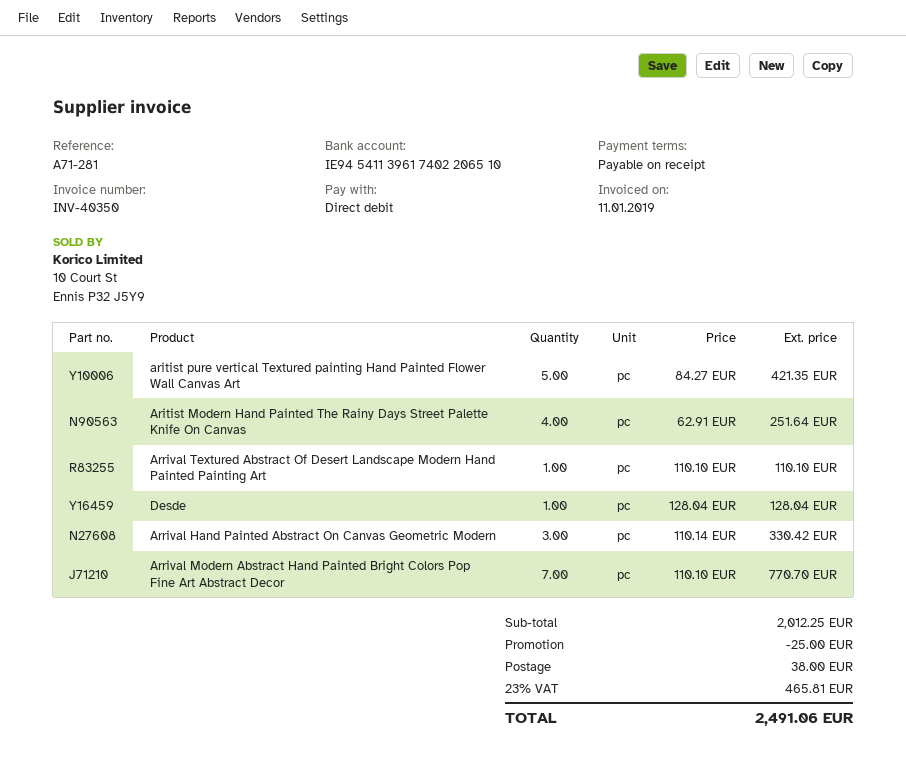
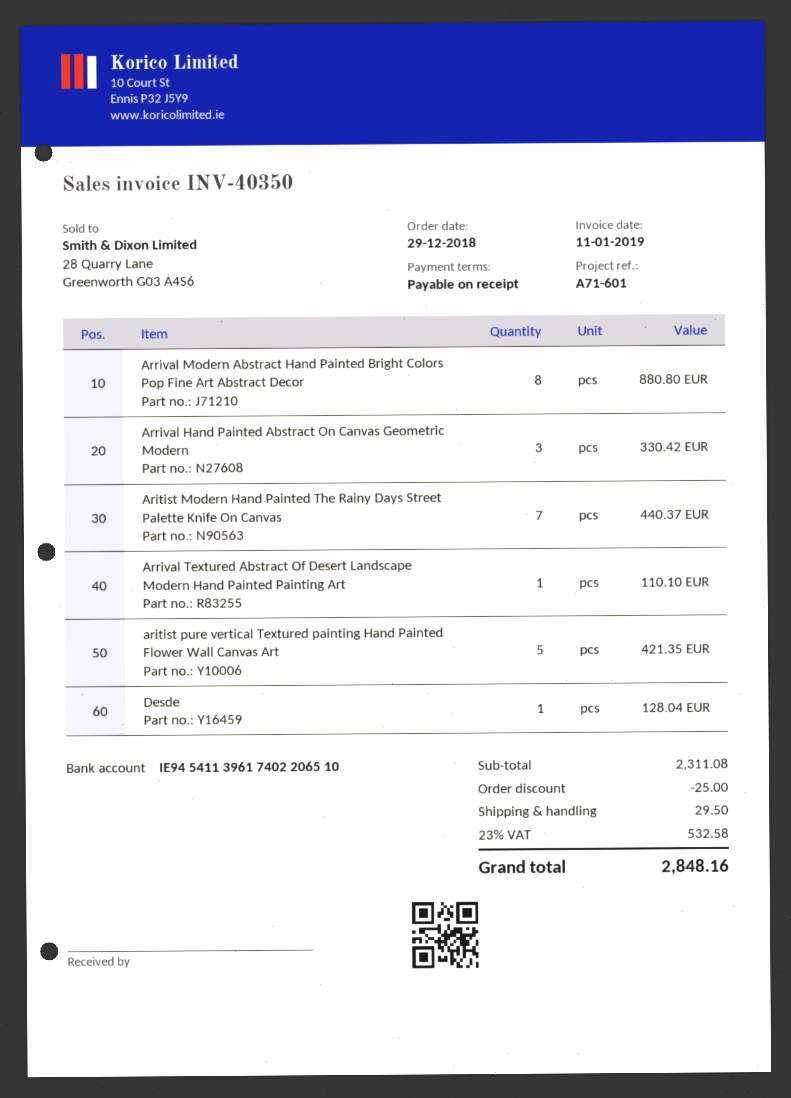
reference: A71-281 -> A71-601
Aritist Modern Hand Painted The Rainy Days Street Palette Knife On Canvas: 4 for 251.64 -> 7 for 440.37
Arrival Modern Abstract Hand Painted Bright Colors Pop Fine Art Abstract Decor: 7 for 770.70 -> 8 for 880.80
subtotal: 2012.25 -> 2311.08
shipping: 38.00 -> 29.50
tax: 23% = 465.81 -> 23% = 532.58
total: 2491.06 -> 2848.16

